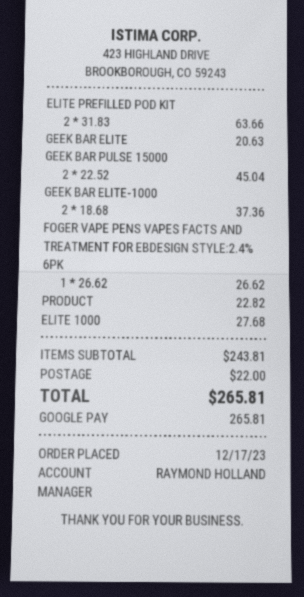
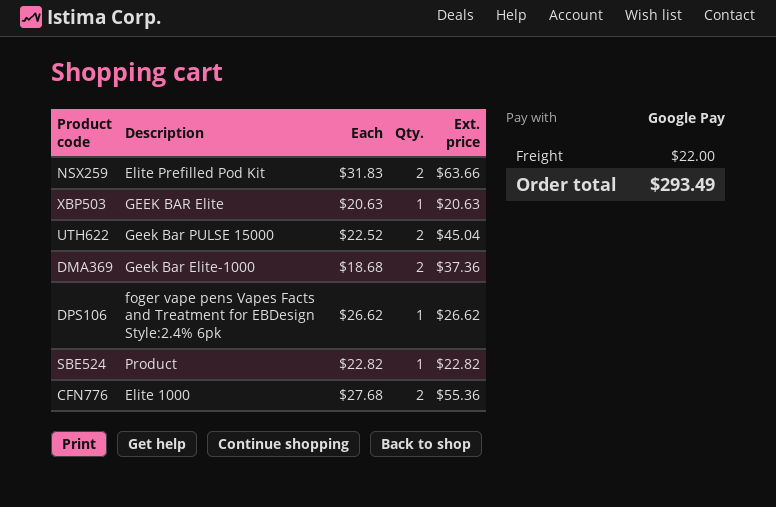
ELITE 1000: 1 x 27.68 = 27.68 -> 2 x 27.68 = 55.36
total: 265.81 -> 293.49

